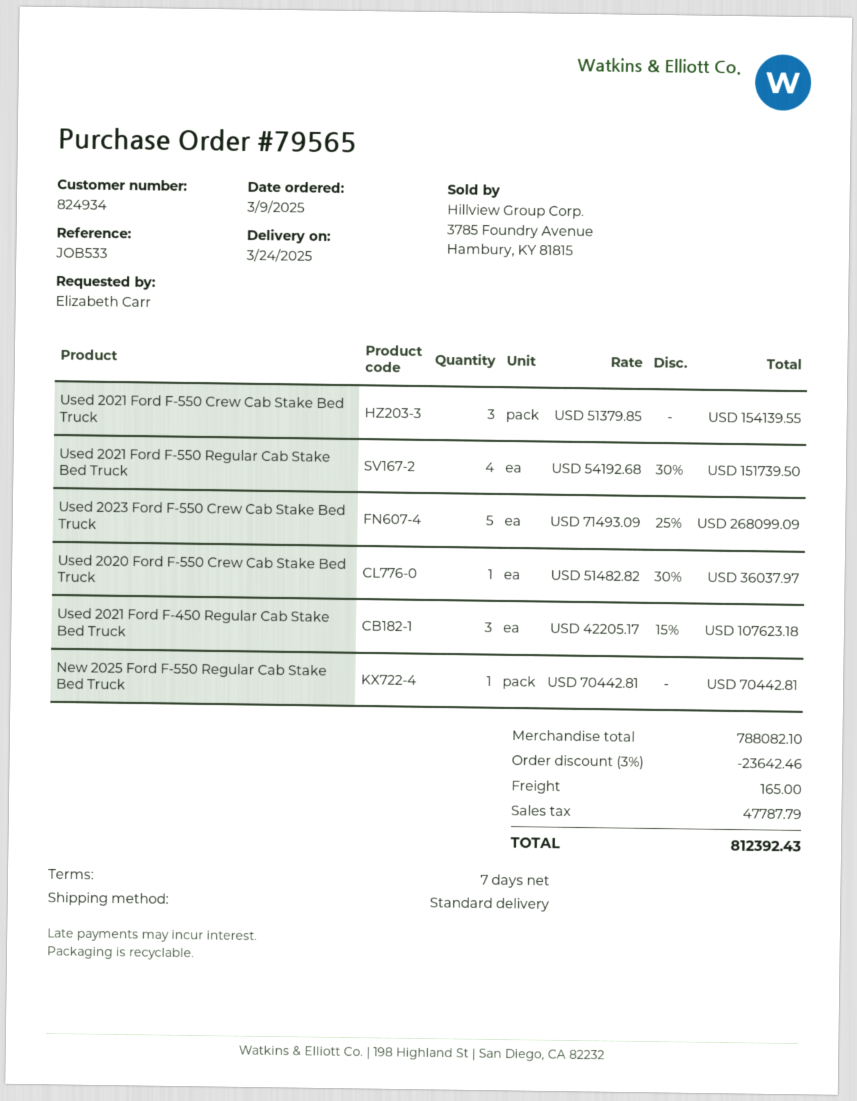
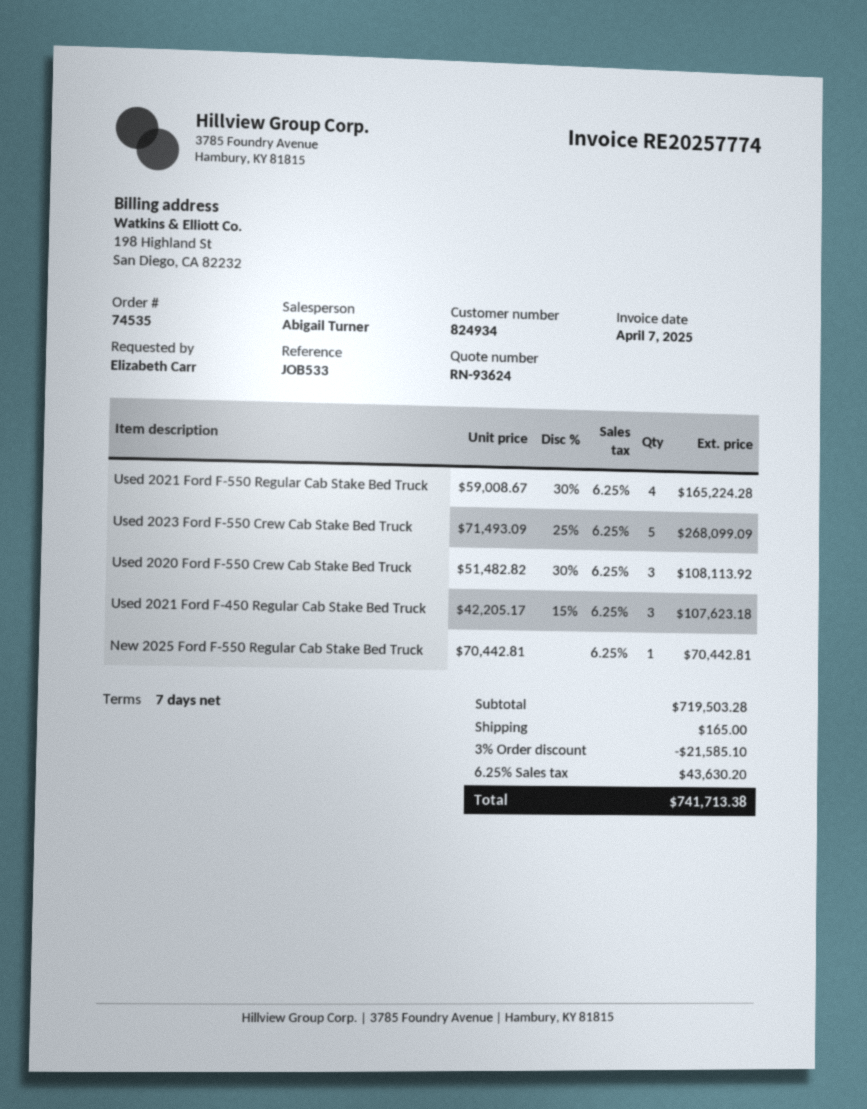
order number: 79565 -> 74535
Used 2021 Ford F-550 Crew Cab Stake Bed Truck: 3 x 51379.85 = 154139.55 -> none
Used 2021 Ford F-550 Regular Cab Stake Bed Truck: 4 x 54192.68 - 30% = 151739.50 -> 4 x 59008.67 - 30% = 165224.28
Used 2020 Ford F-550 Crew Cab Stake Bed Truck: 1 x 51482.82 - 30% = 36037.97 -> 3 x 51482.82 - 30% = 108113.92
subtotal: 788082.10 -> 719503.28
discount: 3% = 23642.46 -> 3% = 21585.10
tax: 47787.79 -> 43630.20
total: 812392.43 -> 741713.38

